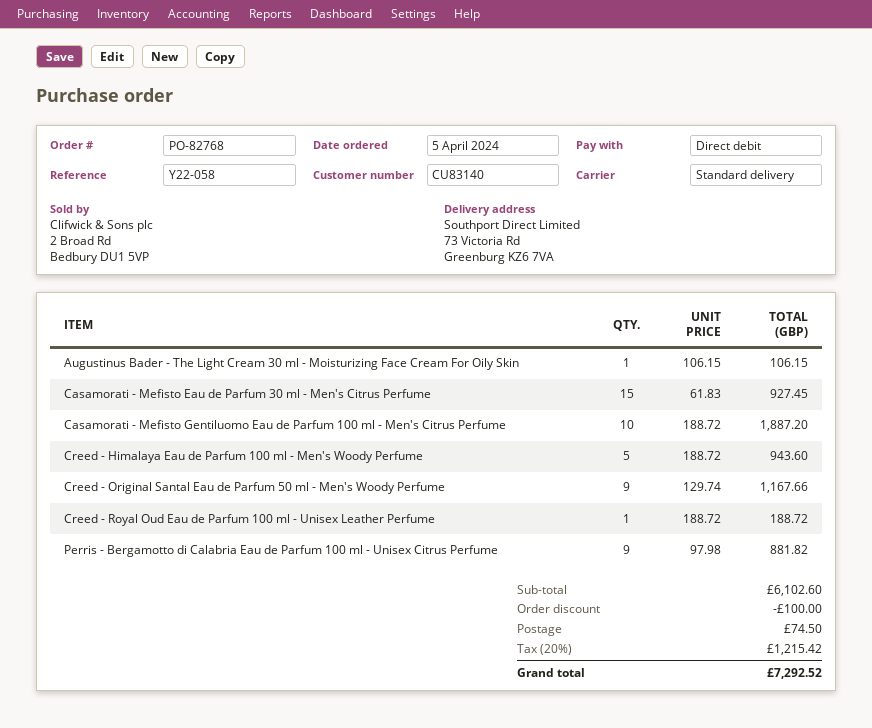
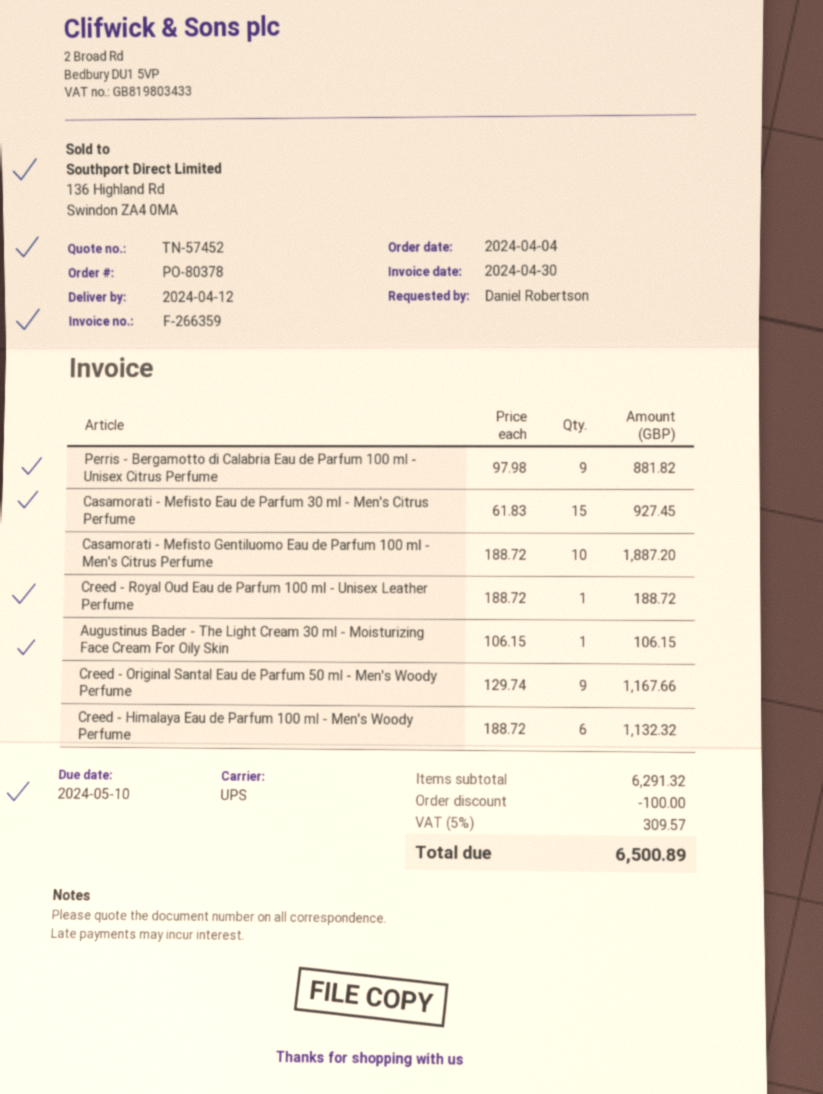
order number: PO-82768 -> PO-80378
order date: 2024-04-05 -> 2024-04-04
shipping method: standard -> UPS
Creed - Himalaya Eau de Parfum 100 ml - Men's Woody Perfume: 5 x 188.72 = 943.60 -> 6 x 188.72 = 1132.32
subtotal: 6102.60 -> 6291.32
shipping: 74.50 -> none
tax: 20% = 1215.42 -> 5% = 309.57
total: 7292.52 -> 6500.89

